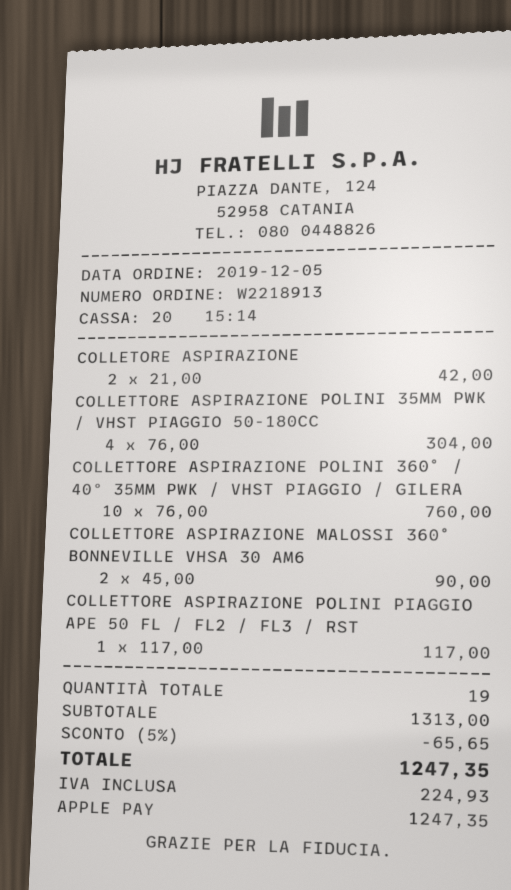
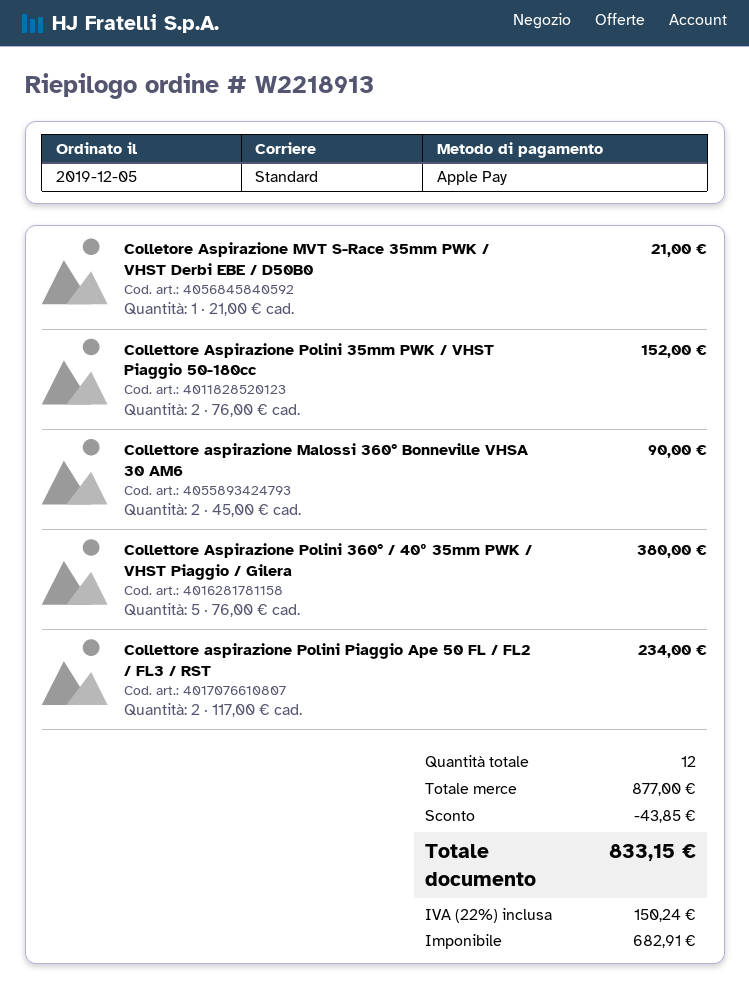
COLLETORE ASPIRAZIONE: 2 x 21.00 = 42.00 -> 1 x 21.00 = 21.00
COLLETTORE ASPIRAZIONE POLINI 35MM PWK / VHST PIAGGIO 50-180CC: 4 x 76.00 = 304.00 -> 2 x 76.00 = 152.00
COLLETTORE ASPIRAZIONE POLINI 360° / 40º 35MM PWK / VHST PIAGGIO / GILERA: 10 x 76.00 = 760.00 -> 5 x 76.00 = 380.00
COLLETTORE ASPIRAZIONE POLINI PIAGGIO APE 50 FL / FL2 / FL3 / RST: 1 x 117.00 = 117.00 -> 2 x 117.00 = 234.00
total quantity: 19 -> 12
subtotal: 1313.00 -> 877.00
discount: 65.65 -> 43.85
tax: 224.93 -> 150.24
total: 1247.35 -> 833.15

